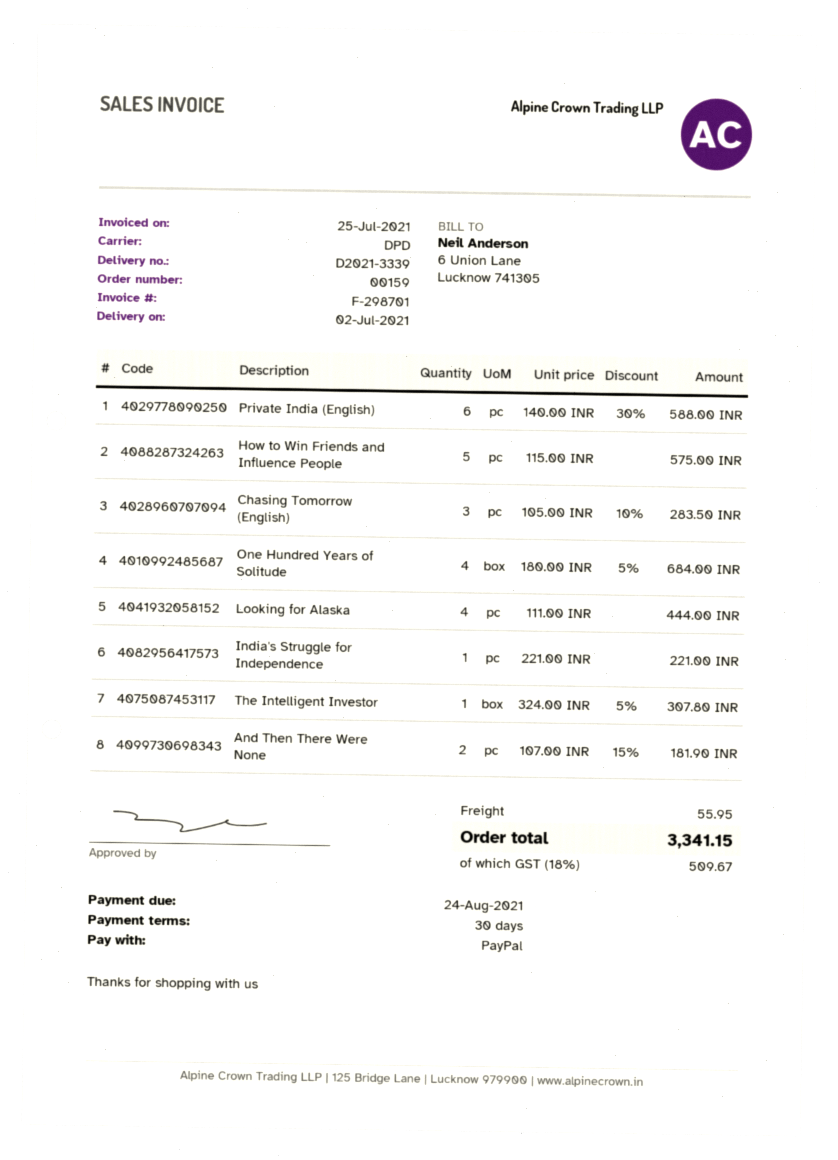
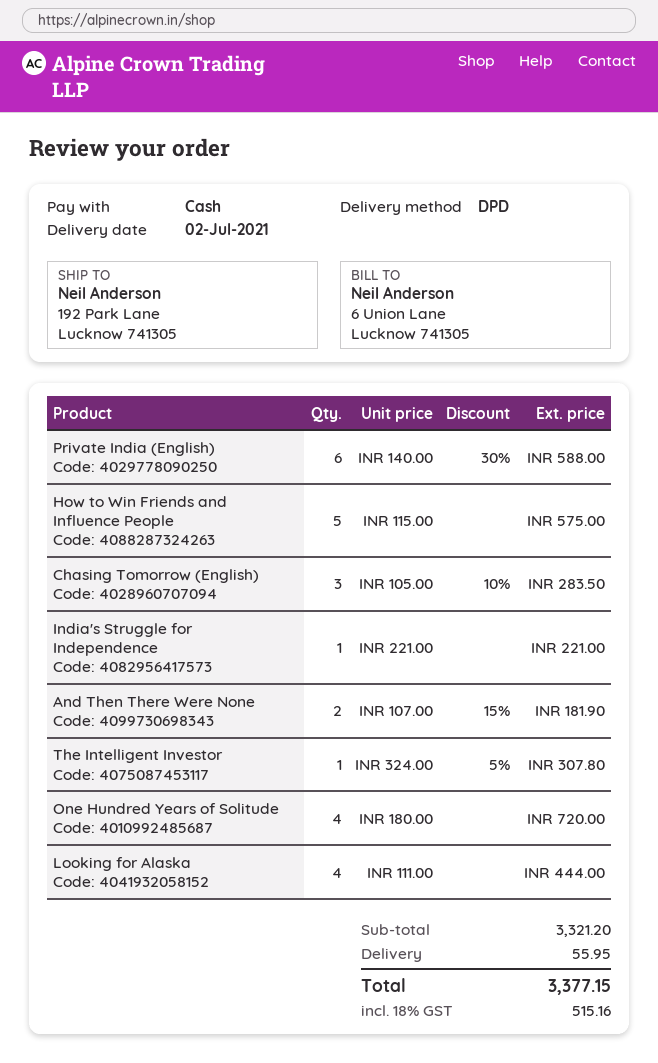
payment method: PayPal -> cash
One Hundred Years of Solitude: 4 x 180.00 - 5% = 684.00 -> 4 x 180.00 = 720.00
tax: 18% = 509.67 -> 18% = 515.16
total: 3341.15 -> 3377.15

